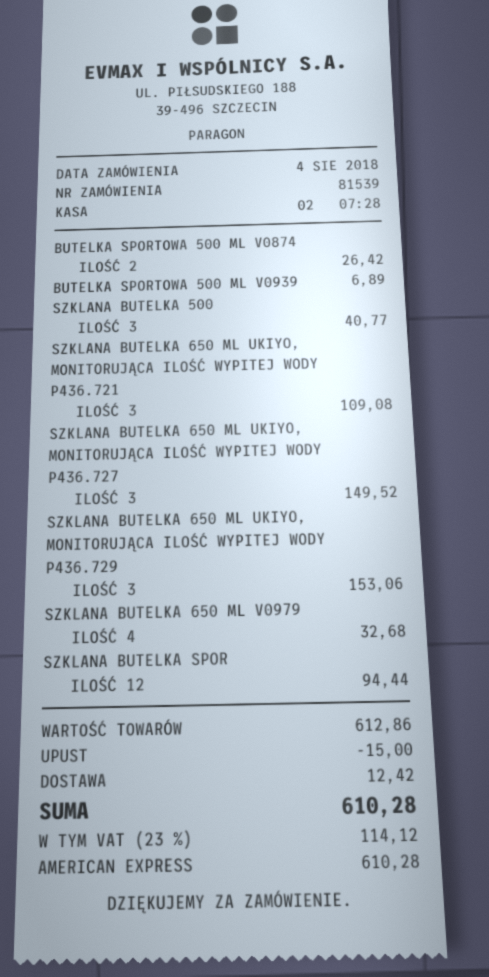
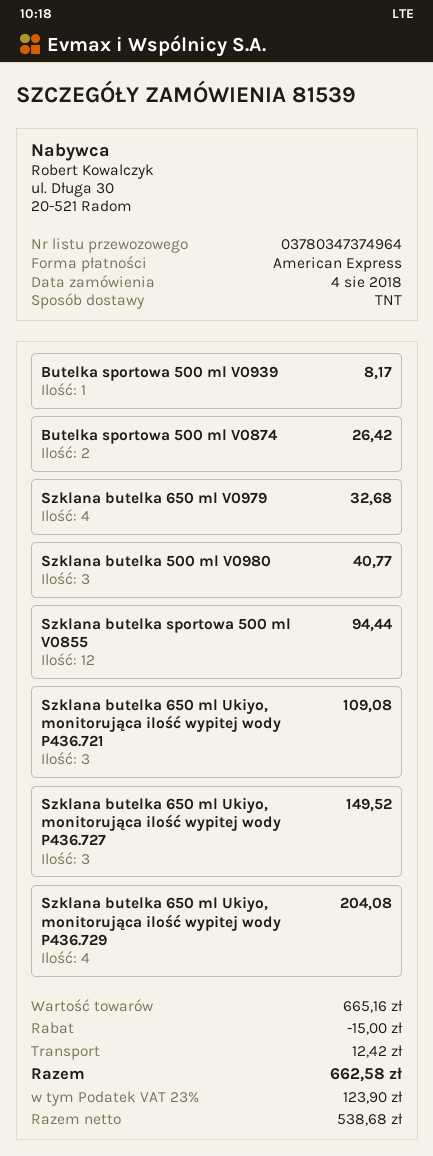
BUTELKA SPORTOWA 500 ML V0939: 1 for 6.89 -> 1 for 8.17
SZKLANA BUTELKA 650 ML UKIYO, MONITORUJĄCA ILOŚĆ WYPITEJ WODY P436.729: 3 for 153.06 -> 4 for 204.08
subtotal: 612.86 -> 665.16
tax: 23% = 114.12 -> 23% = 123.90
total: 610.28 -> 662.58

